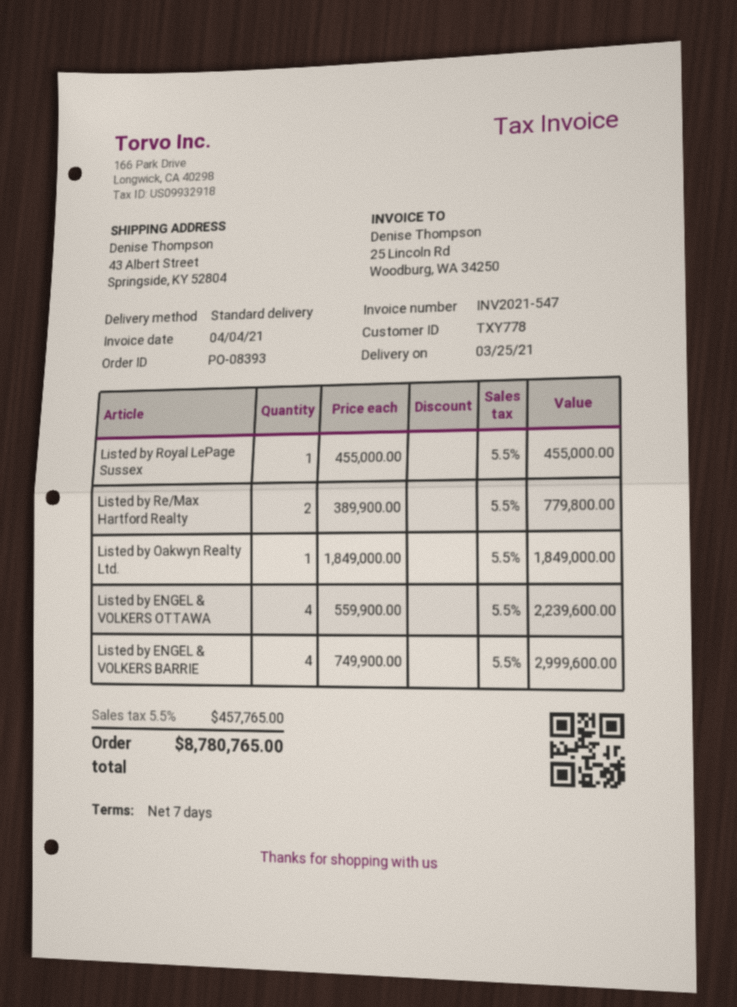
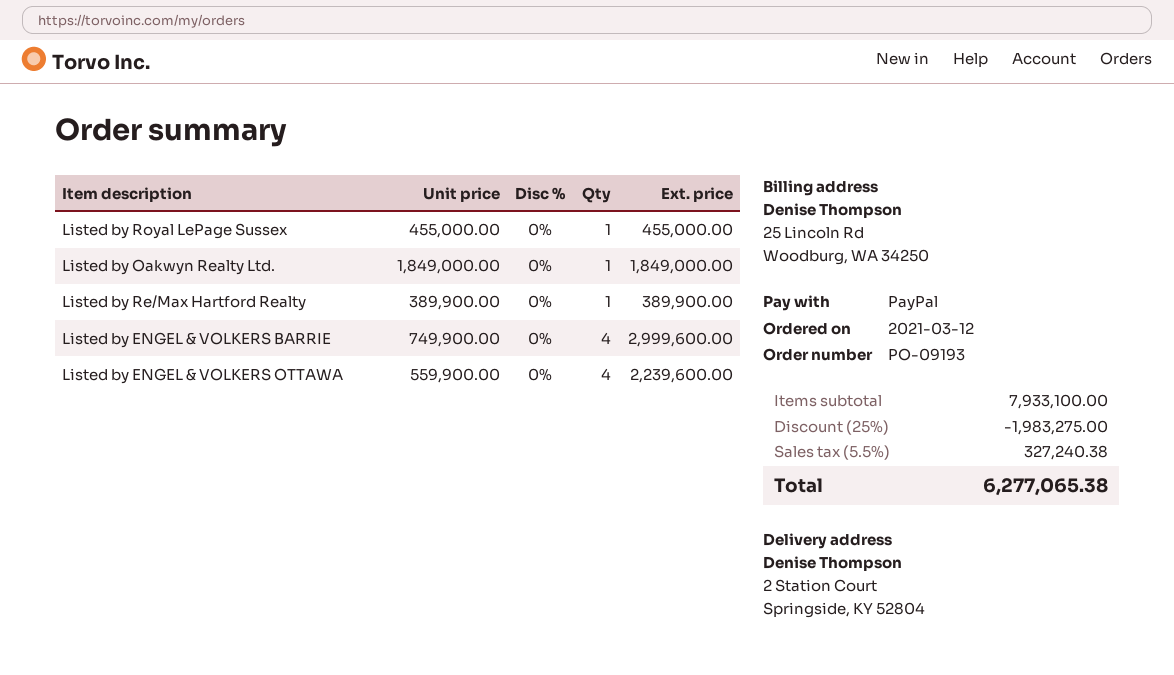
order number: PO-08393 -> PO-09193
ship to: 43 Albert Street, Springside, KY 52804 -> 2 Station Court, Springside, KY 52804
Listed by Re/Max Hartford Realty: 2 x 389900.00 = 779800.00 -> 1 x 389900.00 = 389900.00
discount: none -> 25% = 1983275.00
tax: 5.5% = 457765.00 -> 5.5% = 327240.38
total: 8780765.00 -> 6277065.38

